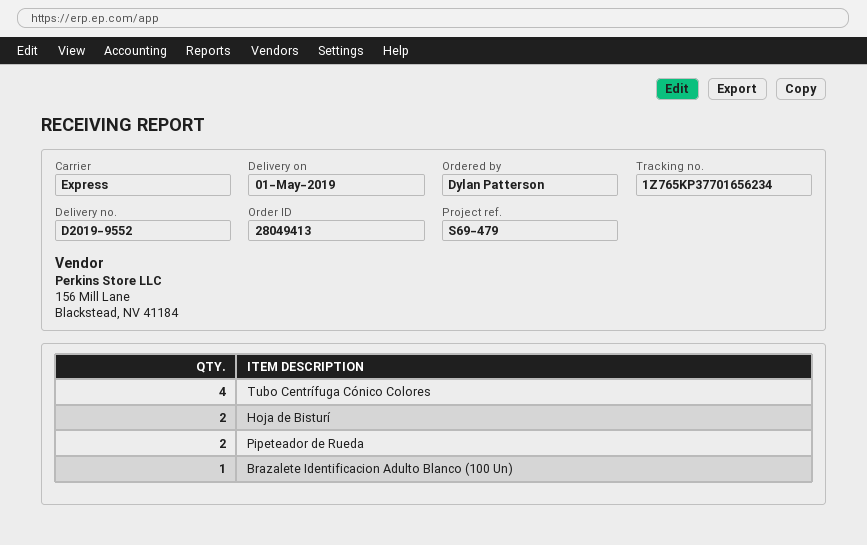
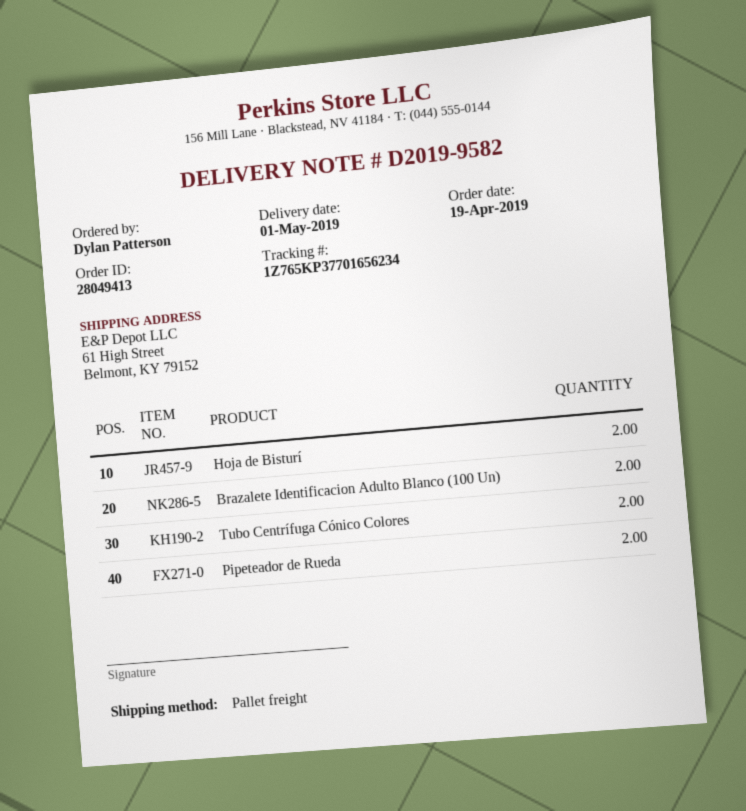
delivery note number: D2019-9552 -> D2019-9582
shipping method: express -> pallet freight
Tubo Centrífuga Cónico Colores: 4 -> 2
Brazalete Identificacion Adulto Blanco (100 Un): 1 -> 2

